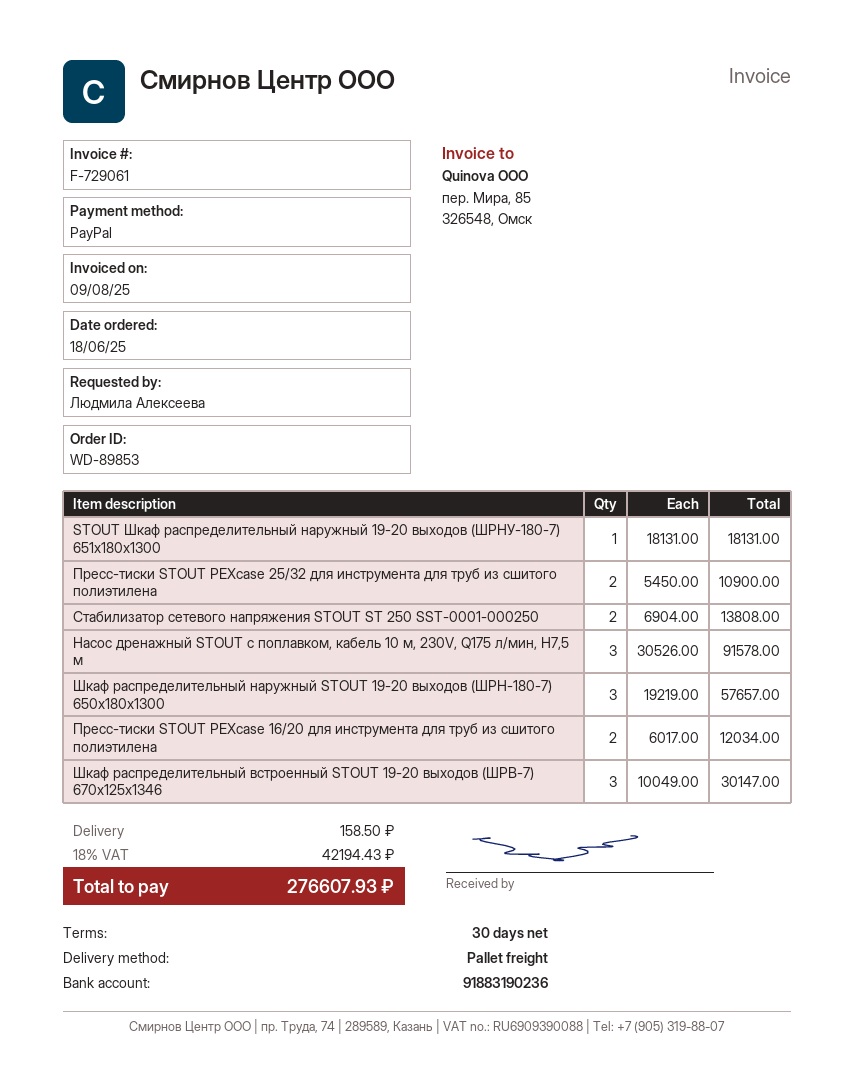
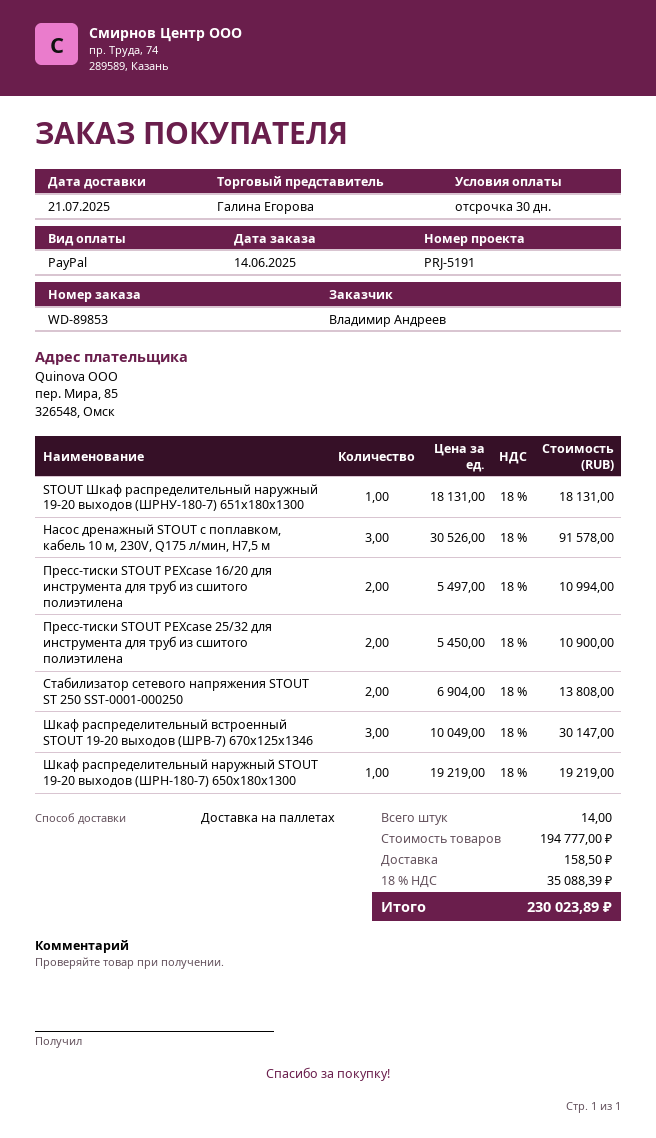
order date: 2025-06-18 -> 2025-06-14
ordered by: Людмила Алексеева -> Владимир Андреев
Шкаф распределительный наружный STOUT 19-20 выходов (ШРН-180-7) 650х180х1300: 3 x 19219.00 = 57657.00 -> 1 x 19219.00 = 19219.00
Пресс-тиски STOUT PEXcase 16/20 для инструмента для труб из сшитого полиэтилена: 2 x 6017.00 = 12034.00 -> 2 x 5497.00 = 10994.00
tax: 18% = 42194.43 -> 18% = 35088.39
total: 276607.93 -> 230023.89

